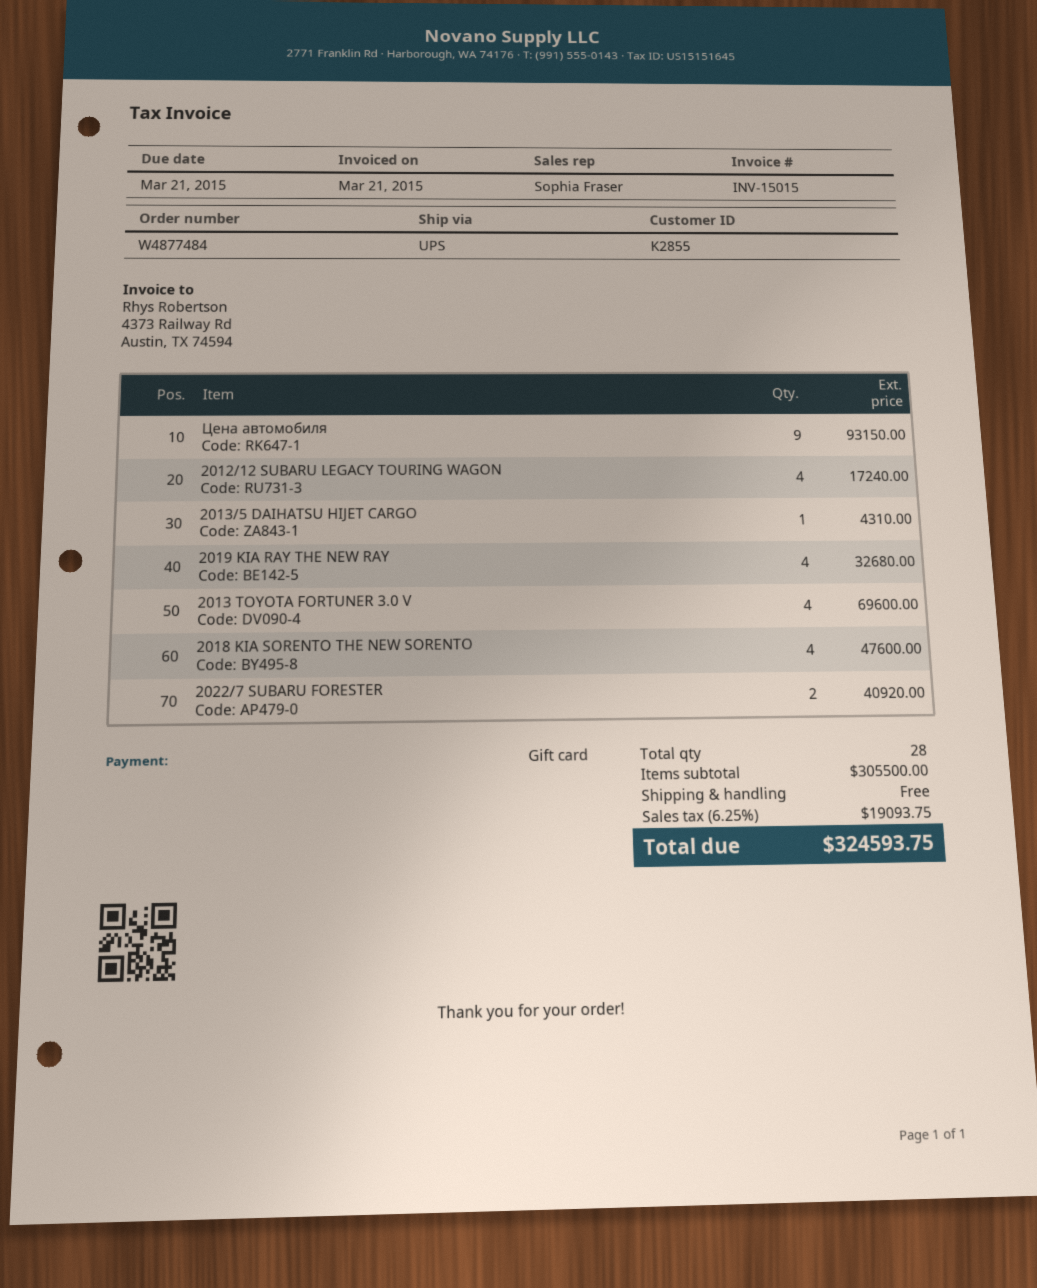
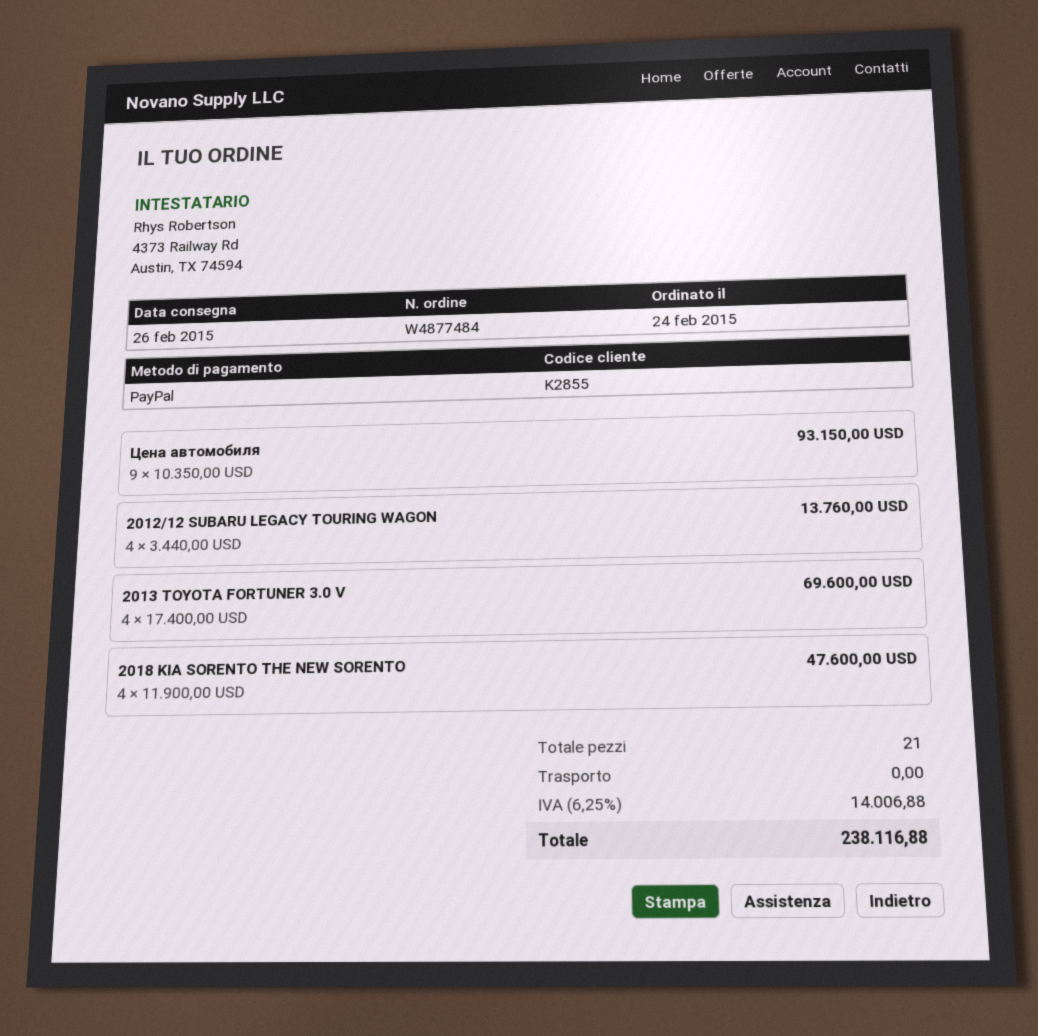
payment method: gift card -> PayPal
2012/12 SUBARU LEGACY TOURING WAGON: 4 for 17240.00 -> 4 for 13760.00
2013/5 DAIHATSU HIJET CARGO: 1 for 4310.00 -> none
2019 KIA RAY THE NEW RAY: 4 for 32680.00 -> none
2022/7 SUBARU FORESTER: 2 for 40920.00 -> none
total quantity: 28 -> 21
tax: 6.25% = 19093.75 -> 6.25% = 14006.88
total: 324593.75 -> 238116.88

